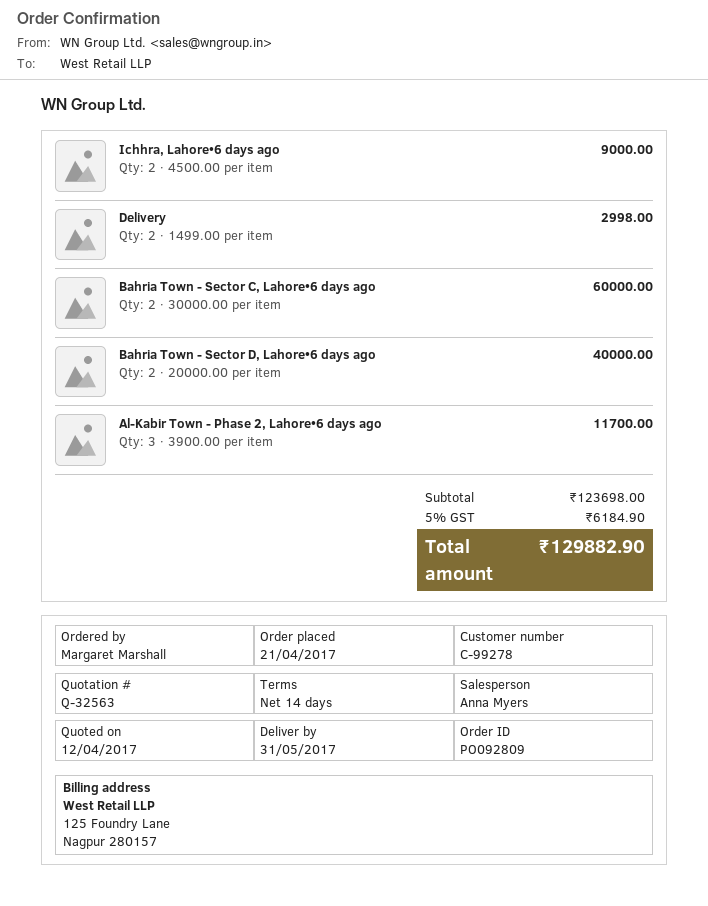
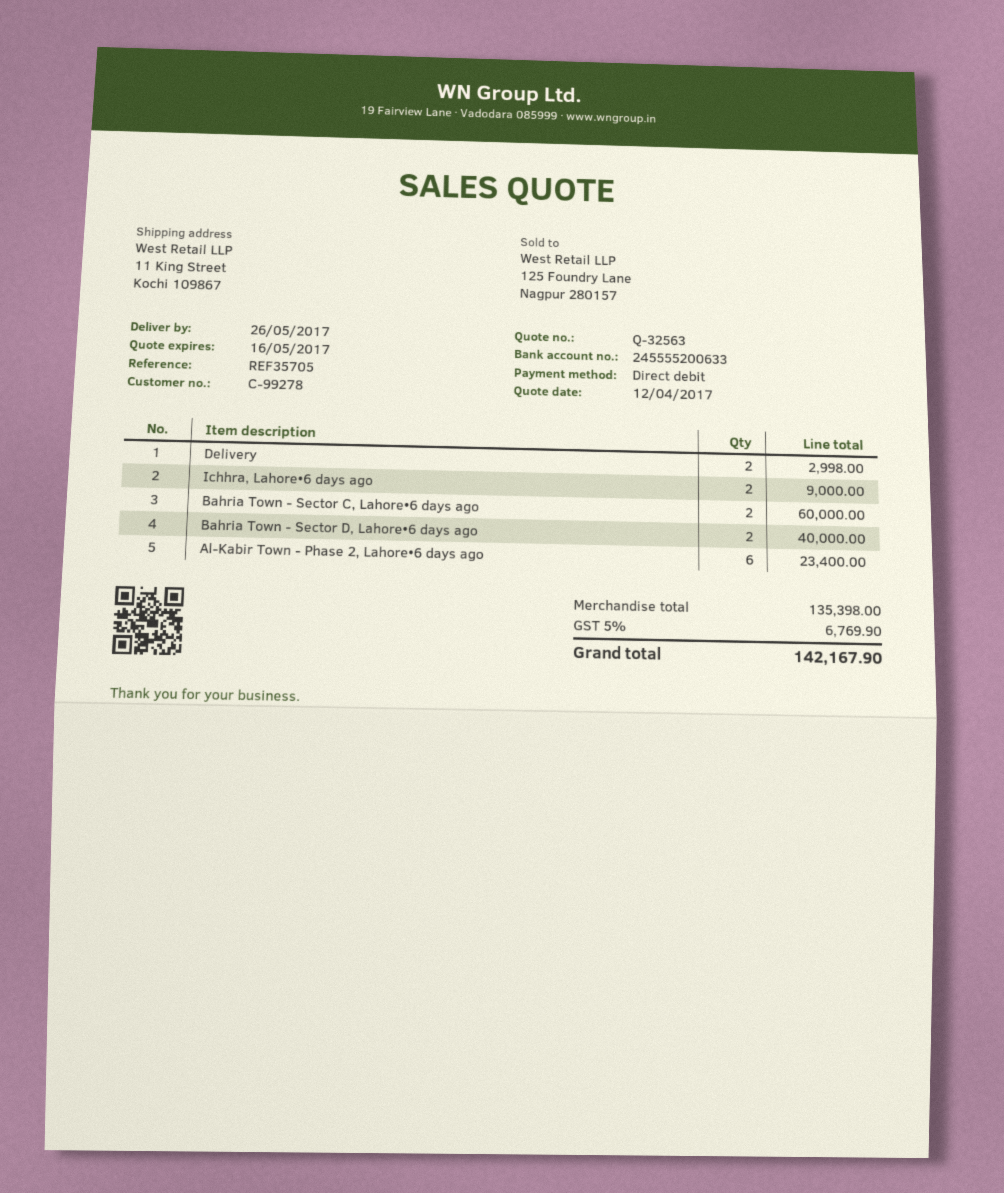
delivery date: 2017-05-31 -> 2017-05-26
Al-Kabir Town - Phase 2, Lahore•6 days ago: 3 for 11700.00 -> 6 for 23400.00
subtotal: 123698.00 -> 135398.00
tax: 5% = 6184.90 -> 5% = 6769.90
total: 129882.90 -> 142167.90

